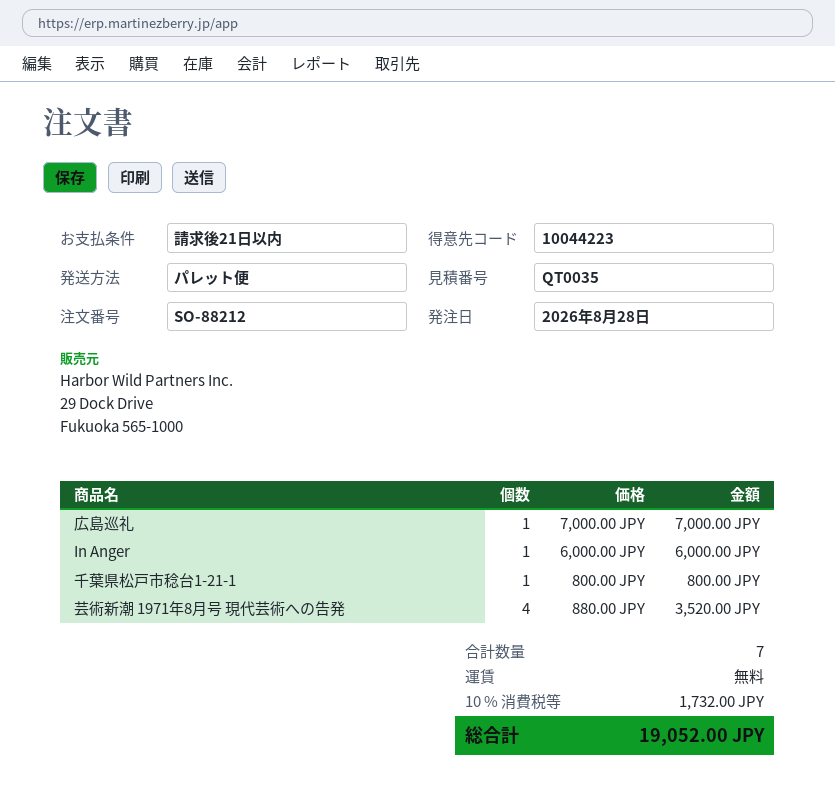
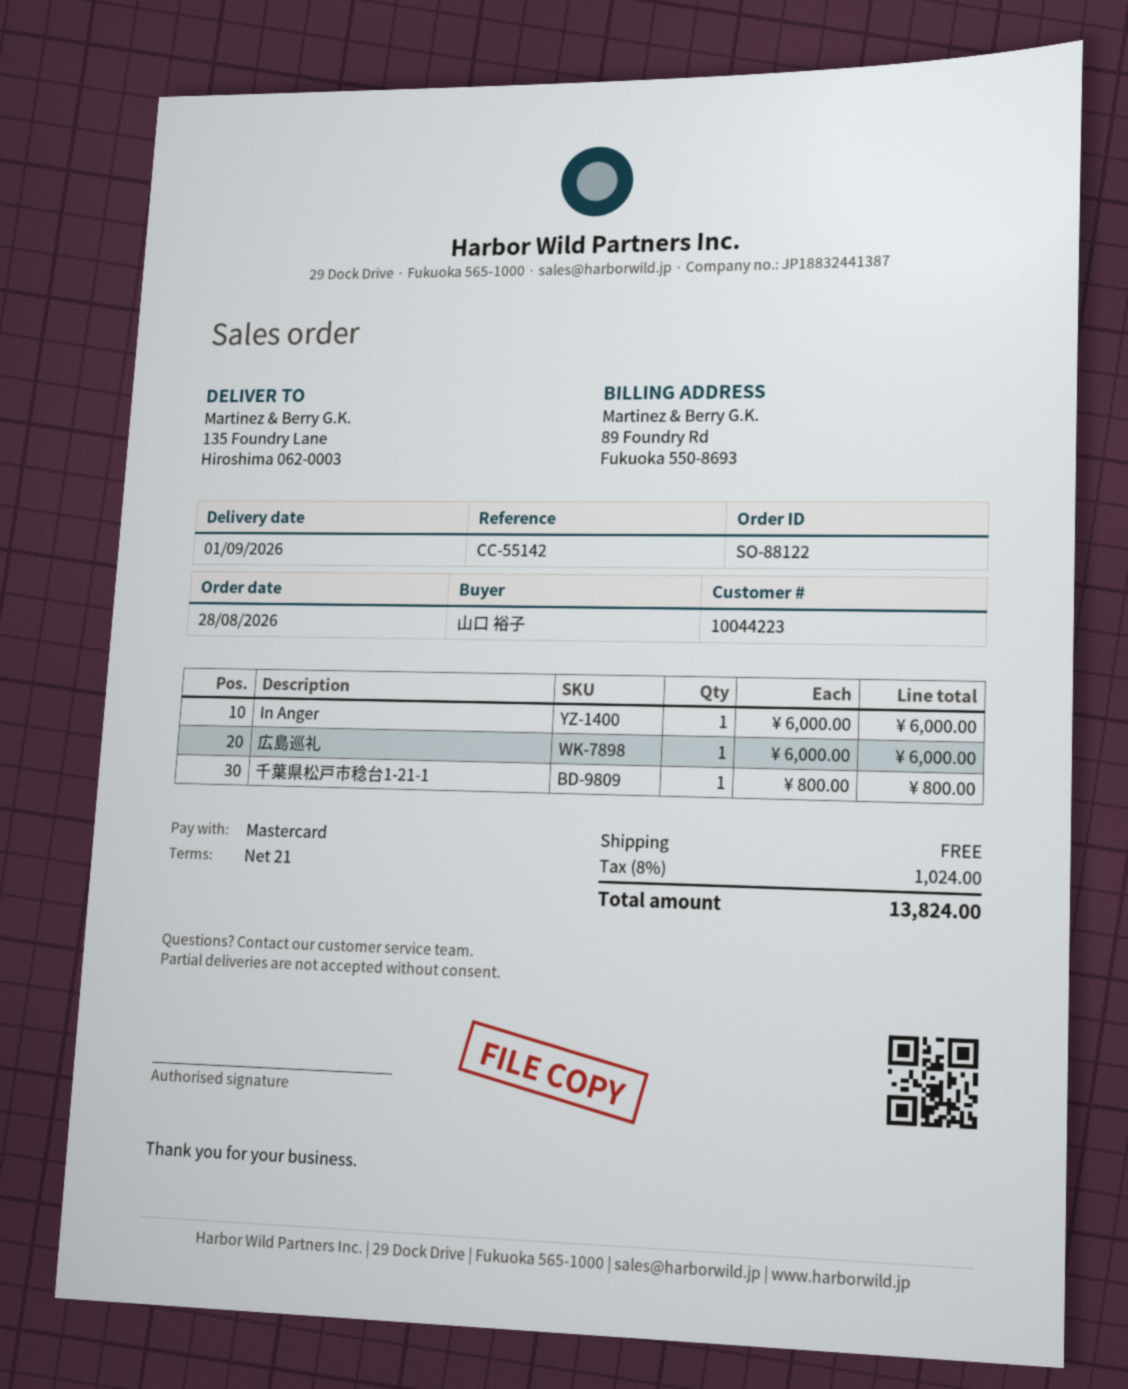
order number: SO-88212 -> SO-88122
広島巡礼: 1 x 7000.00 = 7000.00 -> 1 x 6000.00 = 6000.00
芸術新潮 1971年8月号 現代芸術への告発: 4 x 880.00 = 3520.00 -> none
tax: 10% = 1732.00 -> 8% = 1024.00
total: 19052.00 -> 13824.00

